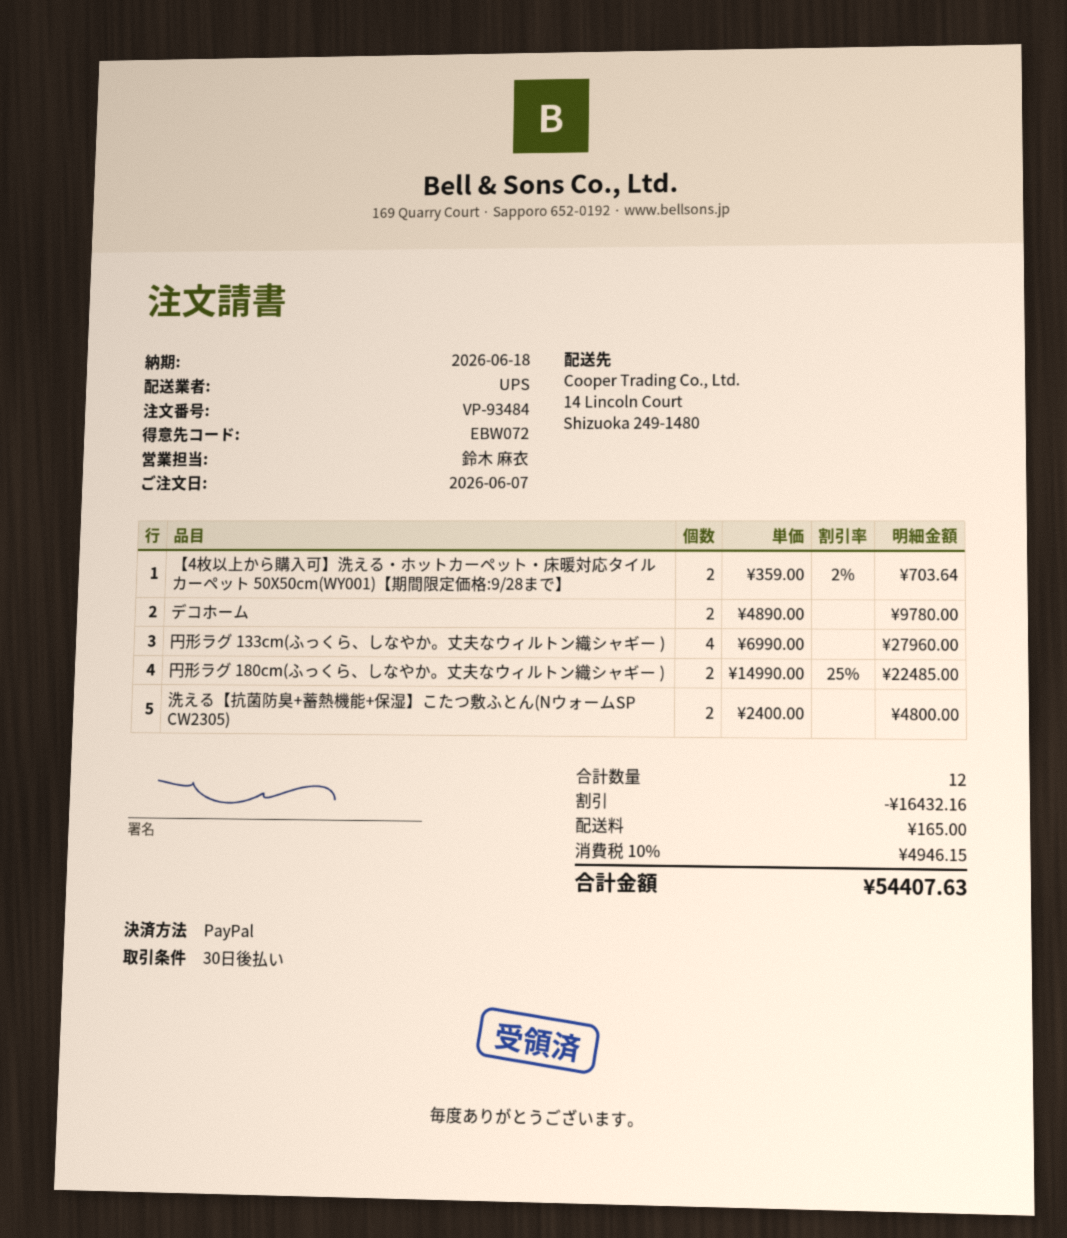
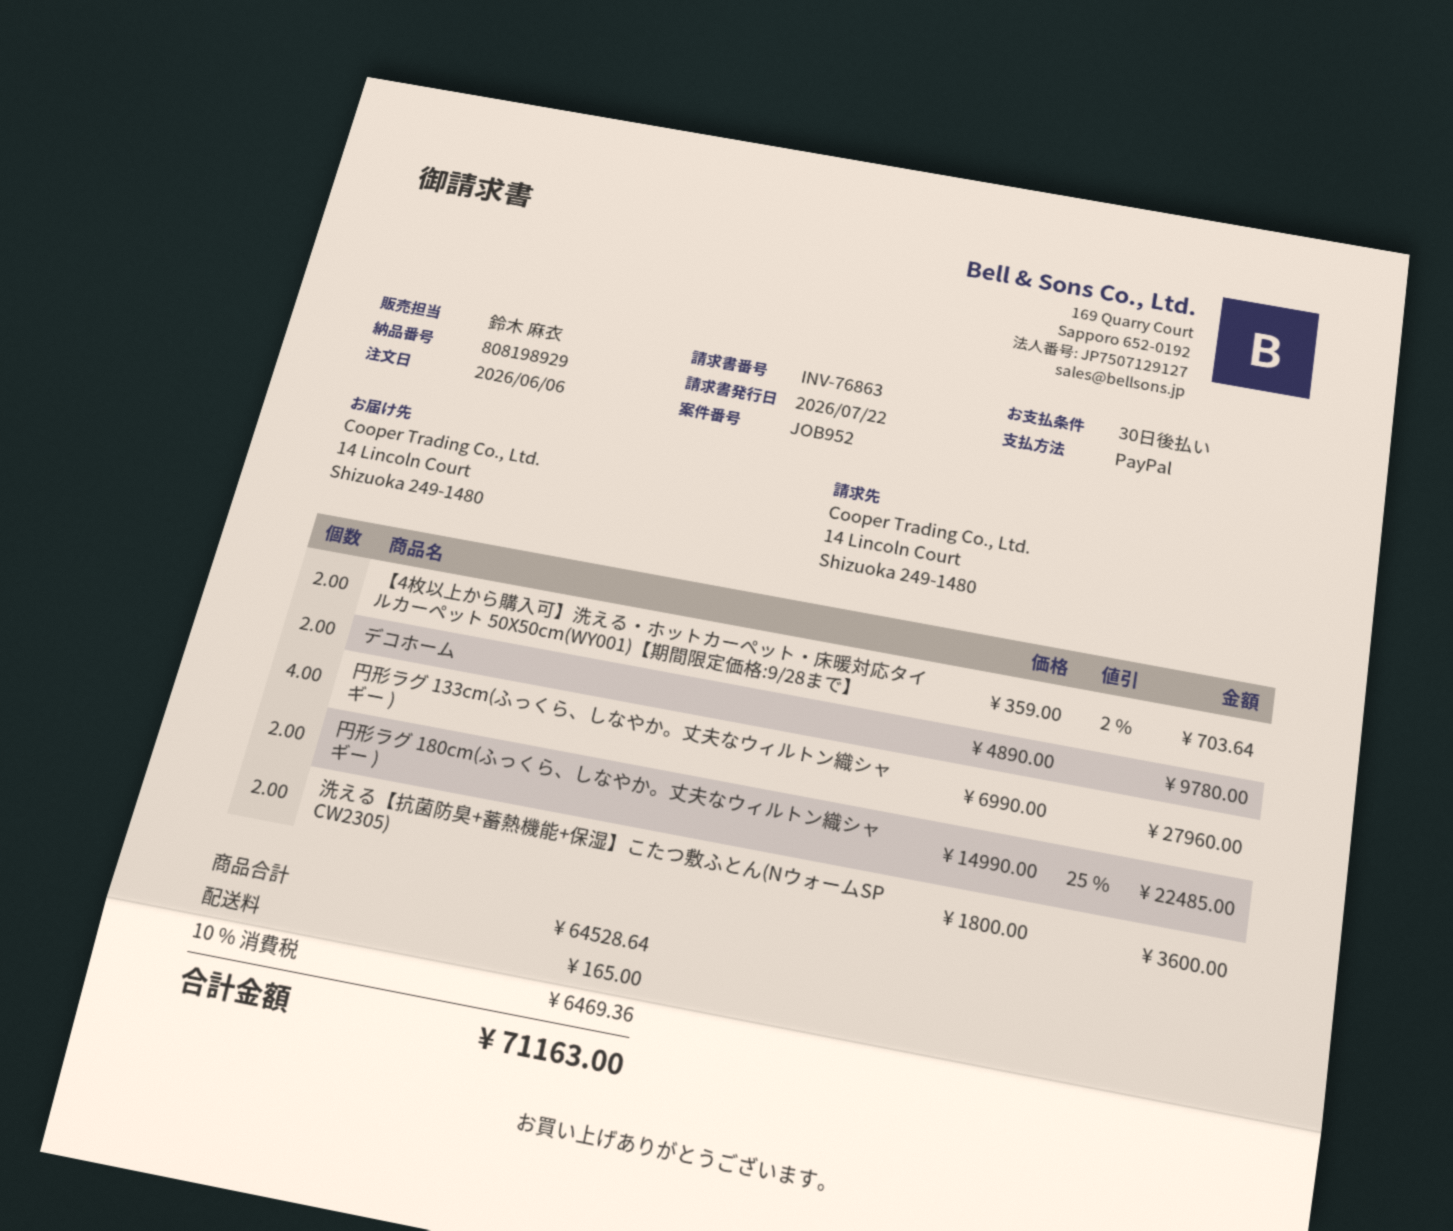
order date: 2026-06-07 -> 2026-06-06
洗える【抗菌防臭+蓄熱機能+保湿】こたつ敷ふとん(NウォームSP CW2305): 2 x 2400.00 = 4800.00 -> 2 x 1800.00 = 3600.00
discount: 16432.16 -> none
tax: 10% = 4946.15 -> 10% = 6469.36
total: 54407.63 -> 71163.00

